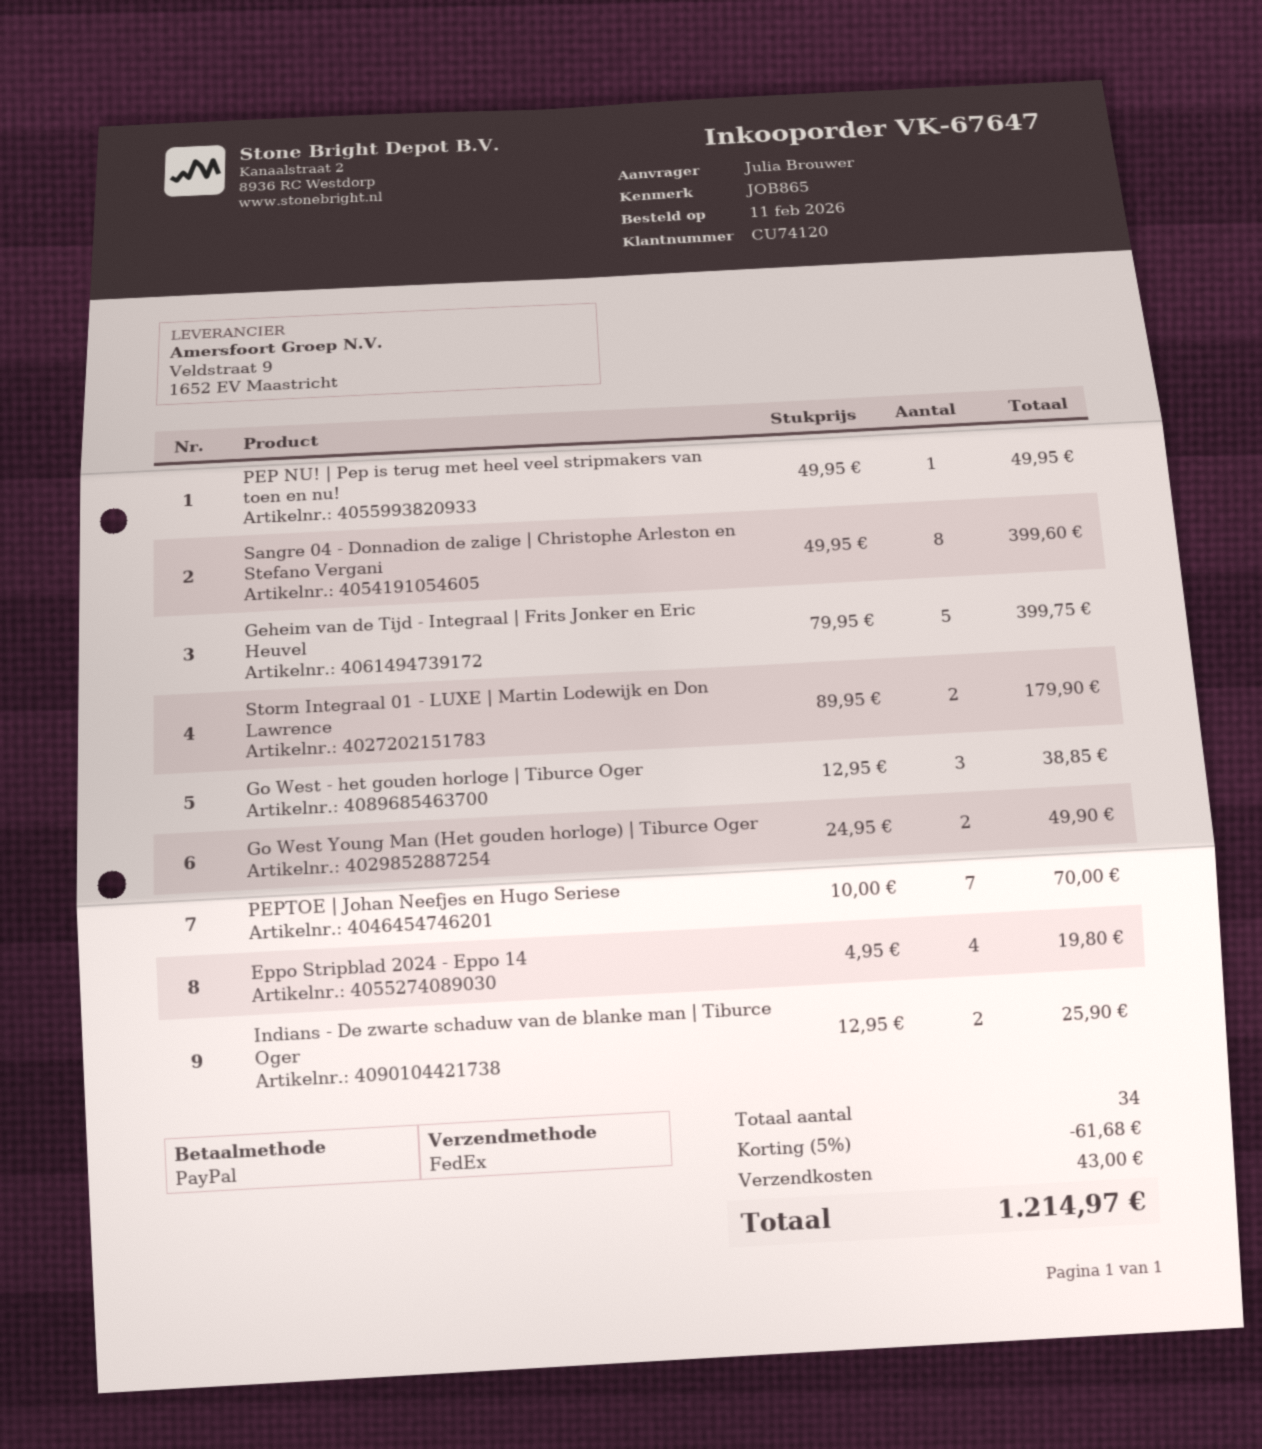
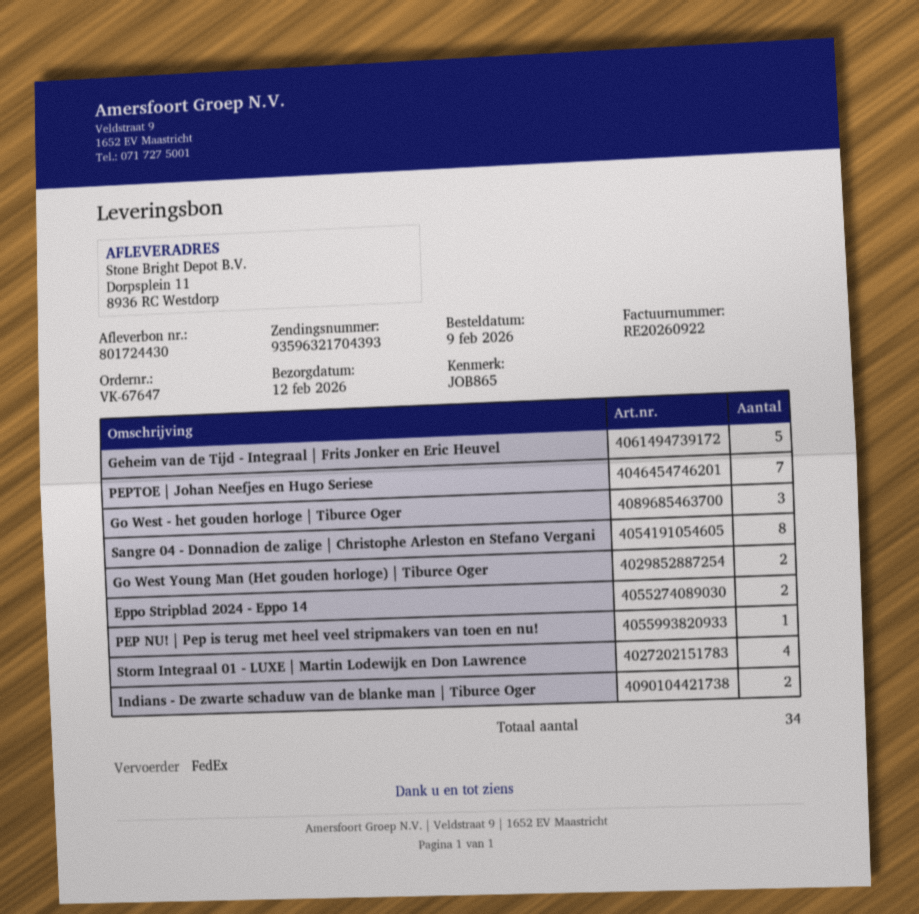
order date: 2026-02-11 -> 2026-02-09
Storm Integraal 01 - LUXE | Martin Lodewijk en Don Lawrence: 2 -> 4
Eppo Stripblad 2024 - Eppo 14: 4 -> 2

